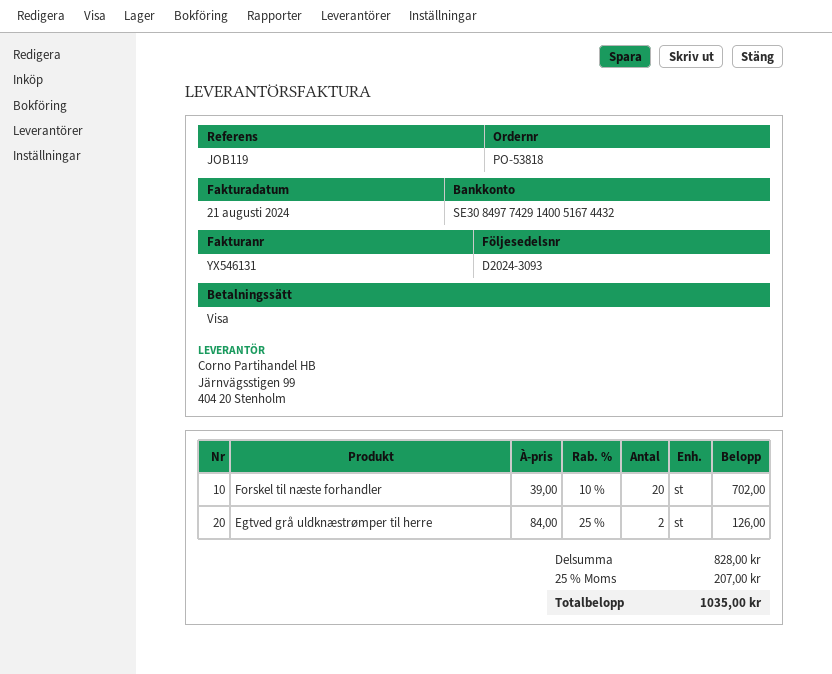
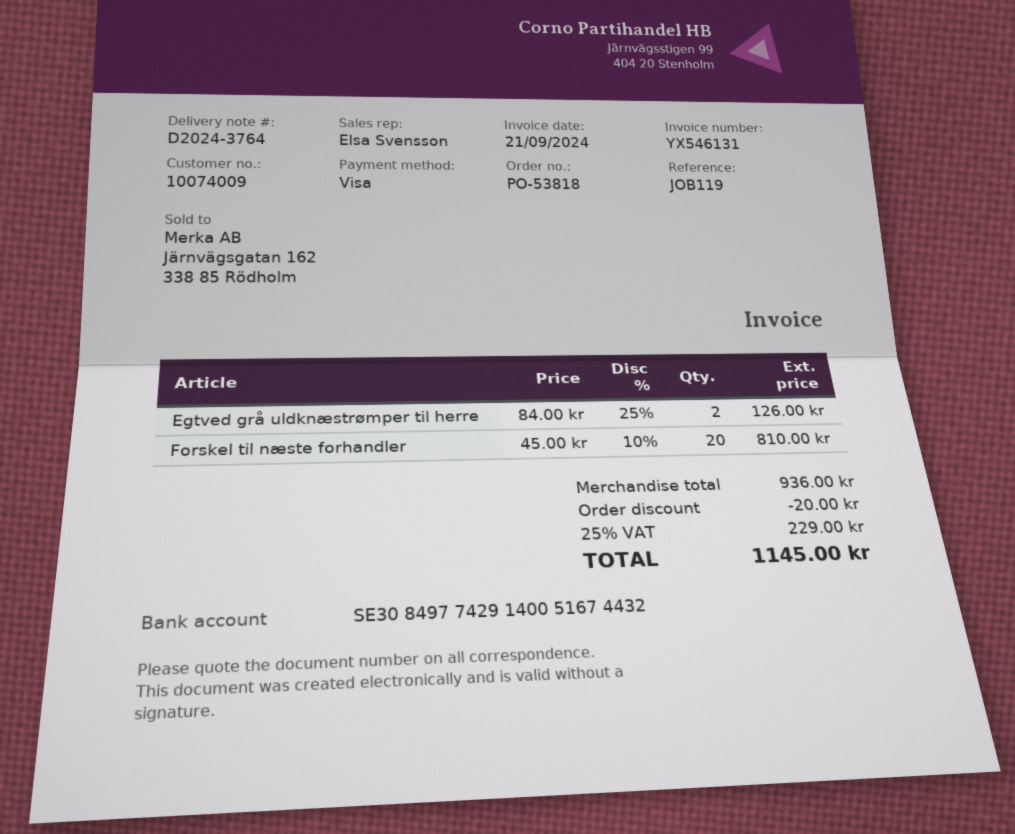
delivery note number: D2024-3093 -> D2024-3764
invoice date: 2024-08-21 -> 2024-09-21
Forskel til næste forhandler: 20 x 39.00 - 10% = 702.00 -> 20 x 45.00 - 10% = 810.00
subtotal: 828.00 -> 936.00
discount: none -> 20.00
tax: 25% = 207.00 -> 25% = 229.00
total: 1035.00 -> 1145.00

